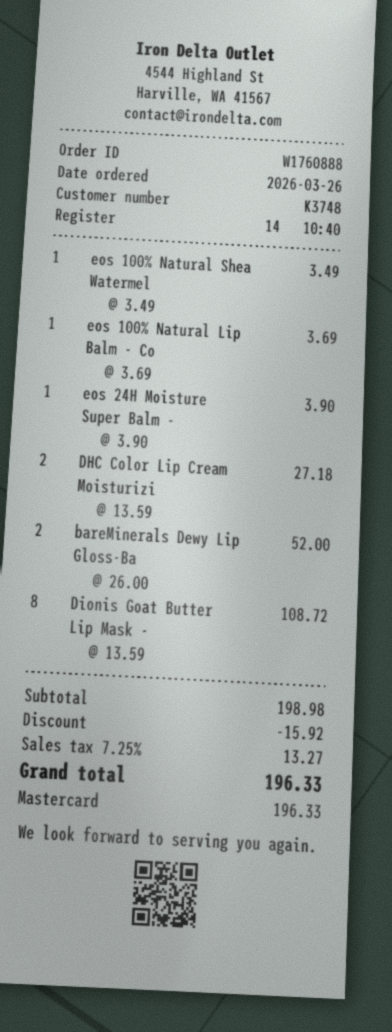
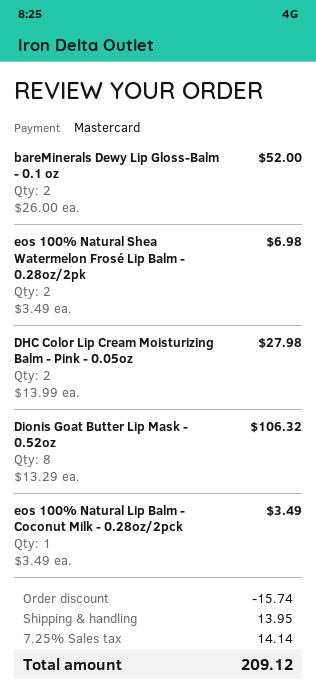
eos 100% Natural Shea Watermel: 1 x 3.49 = 3.49 -> 2 x 3.49 = 6.98
eos 100% Natural Lip Balm - Co: 1 x 3.69 = 3.69 -> 1 x 3.49 = 3.49
eos 24H Moisture Super Balm -: 1 x 3.90 = 3.90 -> none
DHC Color Lip Cream Moisturizi: 2 x 13.59 = 27.18 -> 2 x 13.99 = 27.98
Dionis Goat Butter Lip Mask -: 8 x 13.59 = 108.72 -> 8 x 13.29 = 106.32
discount: 15.92 -> 15.74
shipping: none -> 13.95
tax: 7.25% = 13.27 -> 7.25% = 14.14
total: 196.33 -> 209.12

